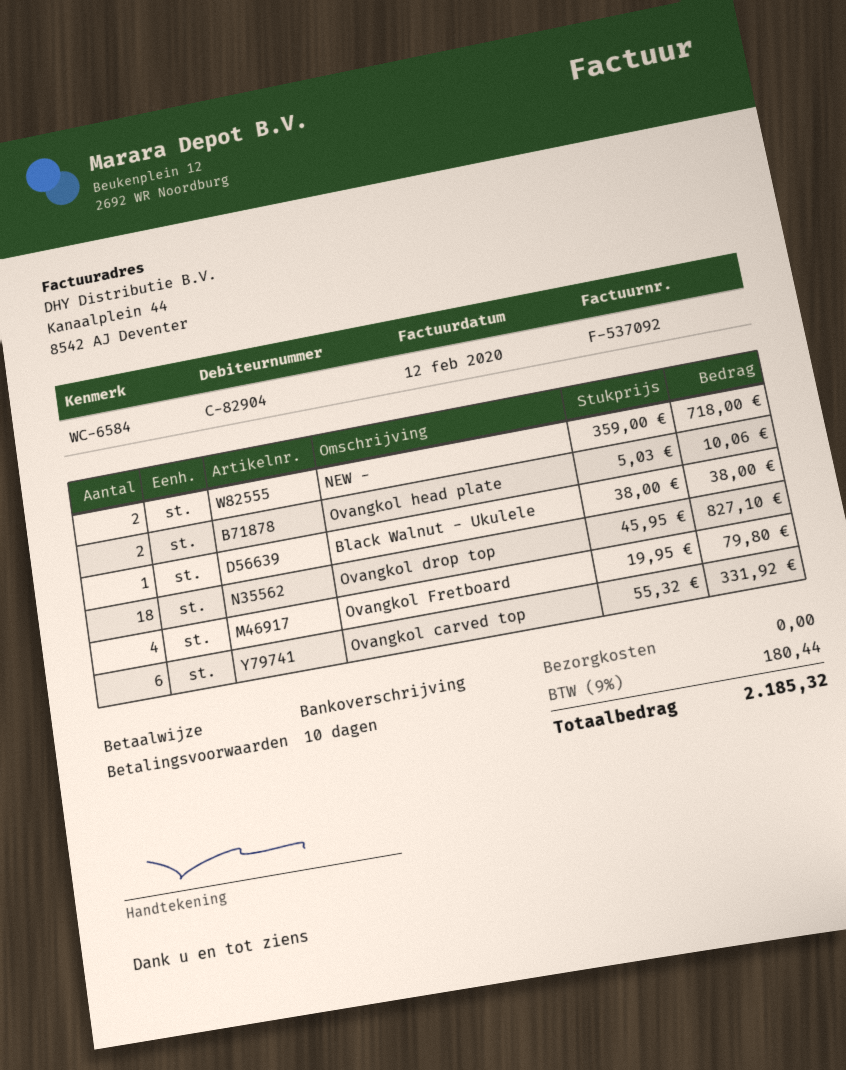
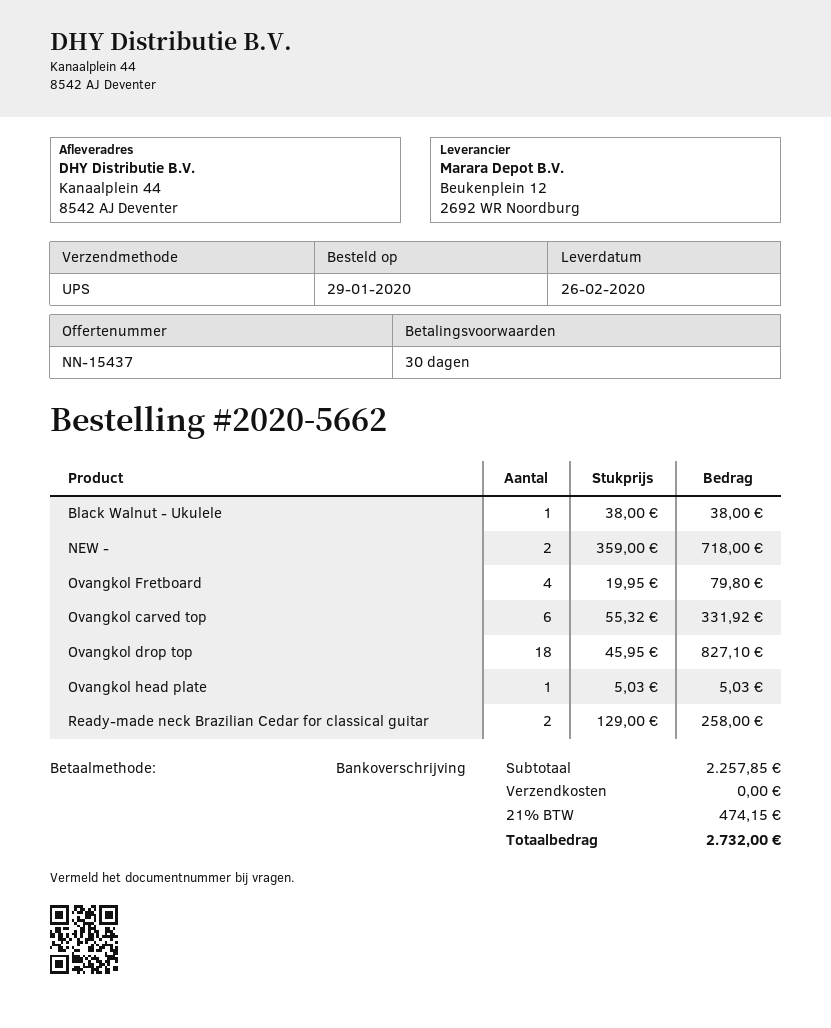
payment terms: 10 days -> 30 days
Ovangkol head plate: 2 x 5.03 = 10.06 -> 1 x 5.03 = 5.03
Ready-made neck Brazilian Cedar for classical guitar: none -> 2 x 129.00 = 258.00
tax: 9% = 180.44 -> 21% = 474.15
total: 2185.32 -> 2732.00

